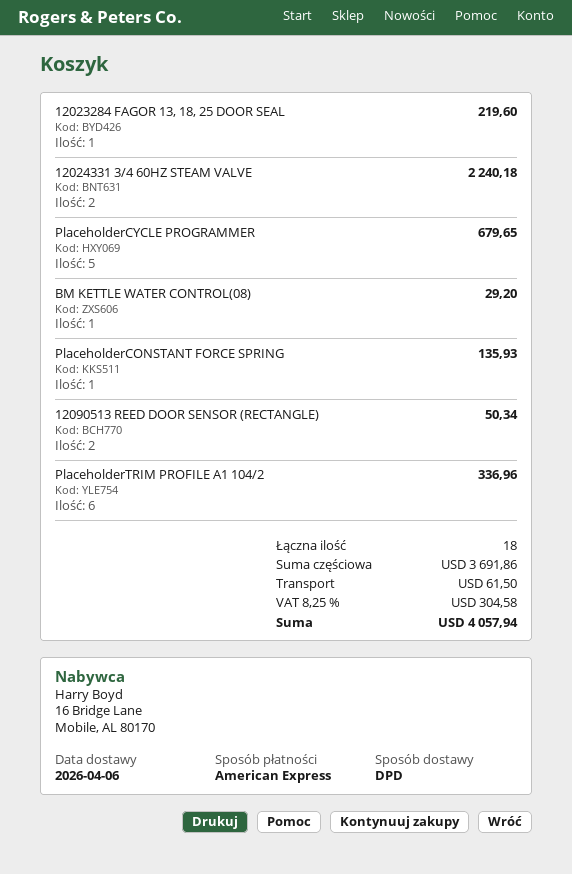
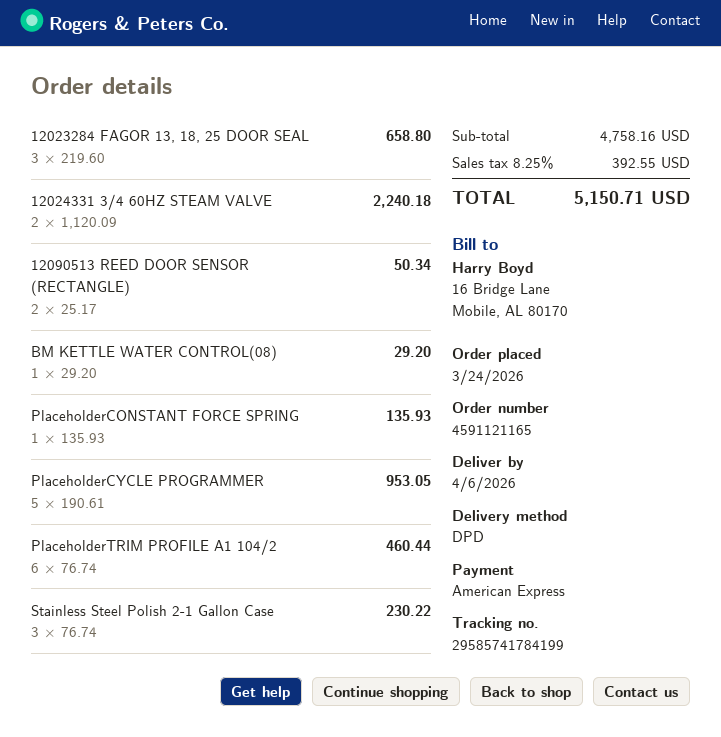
12023284 FAGOR 13, 18, 25 DOOR SEAL: 1 for 219.60 -> 3 for 658.80
PlaceholderCYCLE PROGRAMMER: 5 for 679.65 -> 5 for 953.05
PlaceholderTRIM PROFILE A1 104/2: 6 for 336.96 -> 6 for 460.44
Stainless Steel Polish 2-1 Gallon Case: none -> 3 for 230.22
subtotal: 3691.86 -> 4758.16
shipping: 61.50 -> none
tax: 8.25% = 304.58 -> 8.25% = 392.55
total: 4057.94 -> 5150.71

